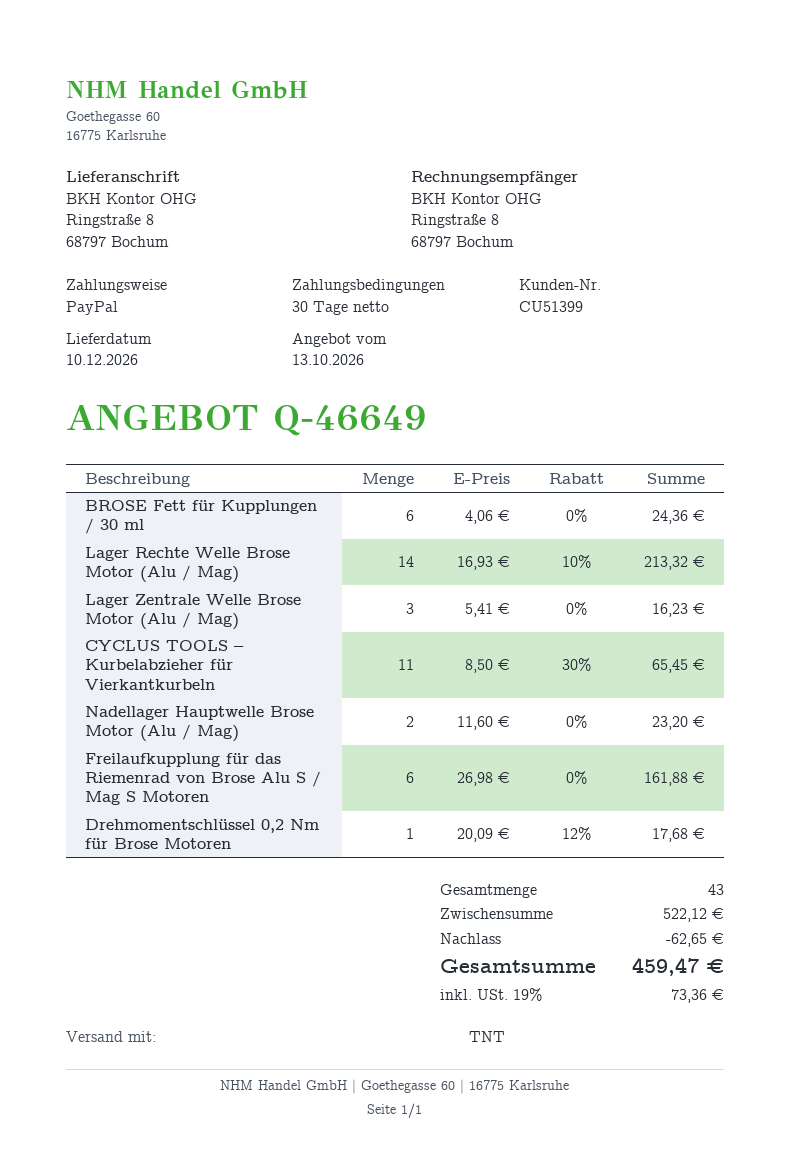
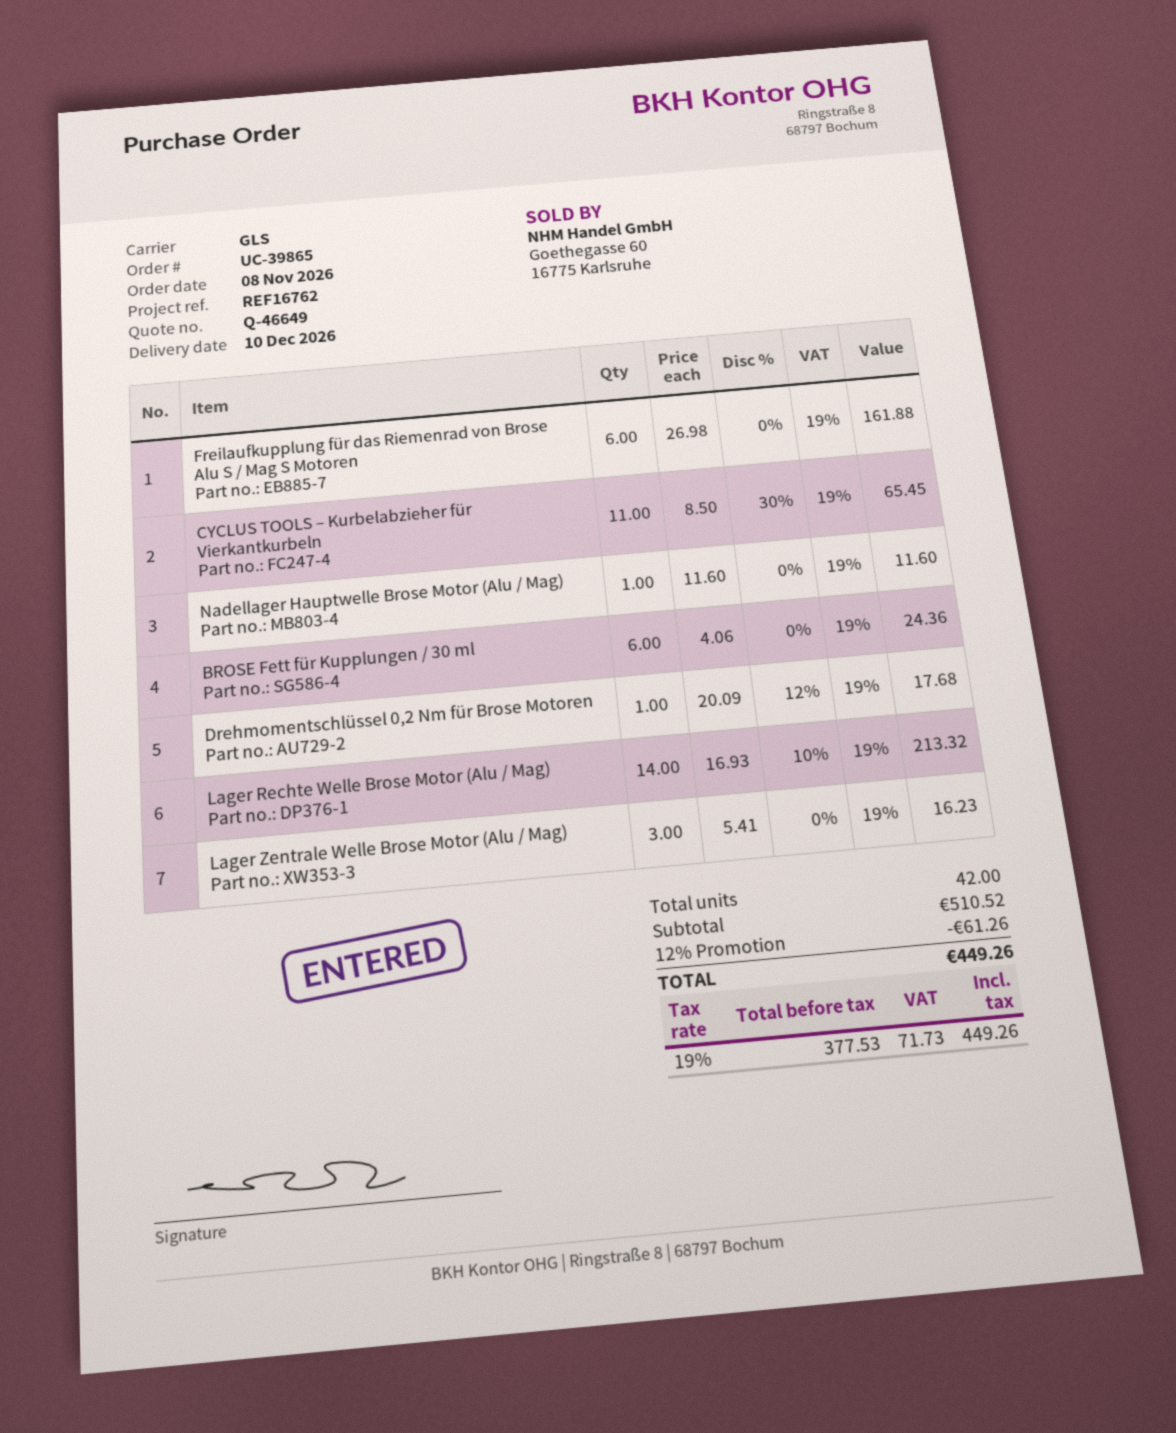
shipping method: TNT -> GLS
Nadellager Hauptwelle Brose Motor (Alu / Mag): 2 x 11.60 = 23.20 -> 1 x 11.60 = 11.60
total quantity: 43 -> 42
subtotal: 522.12 -> 510.52
discount: 62.65 -> 61.26
tax: 19% = 73.36 -> 19% = 71.73
total: 459.47 -> 449.26

